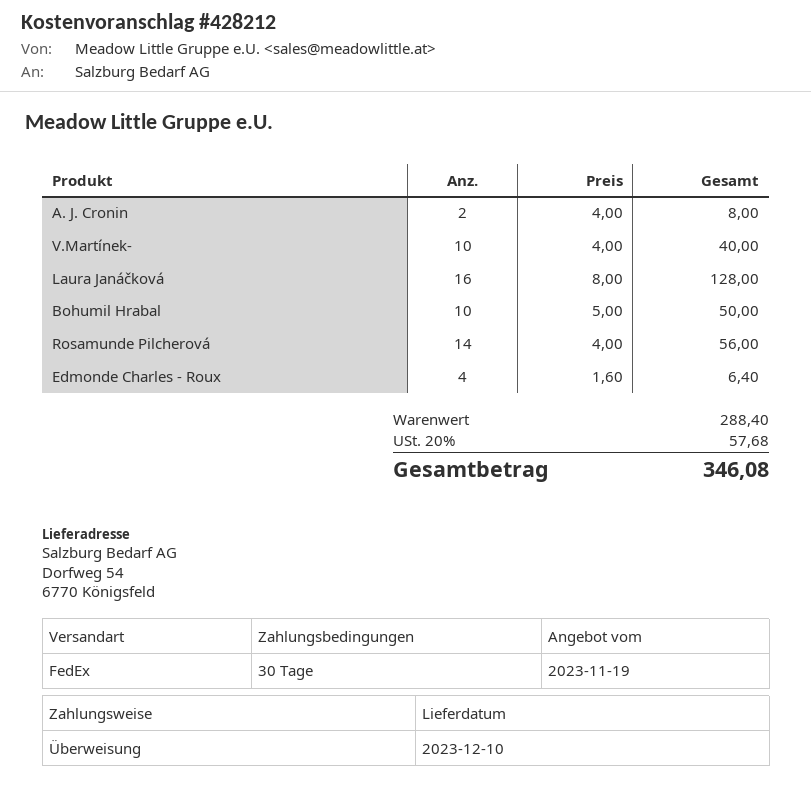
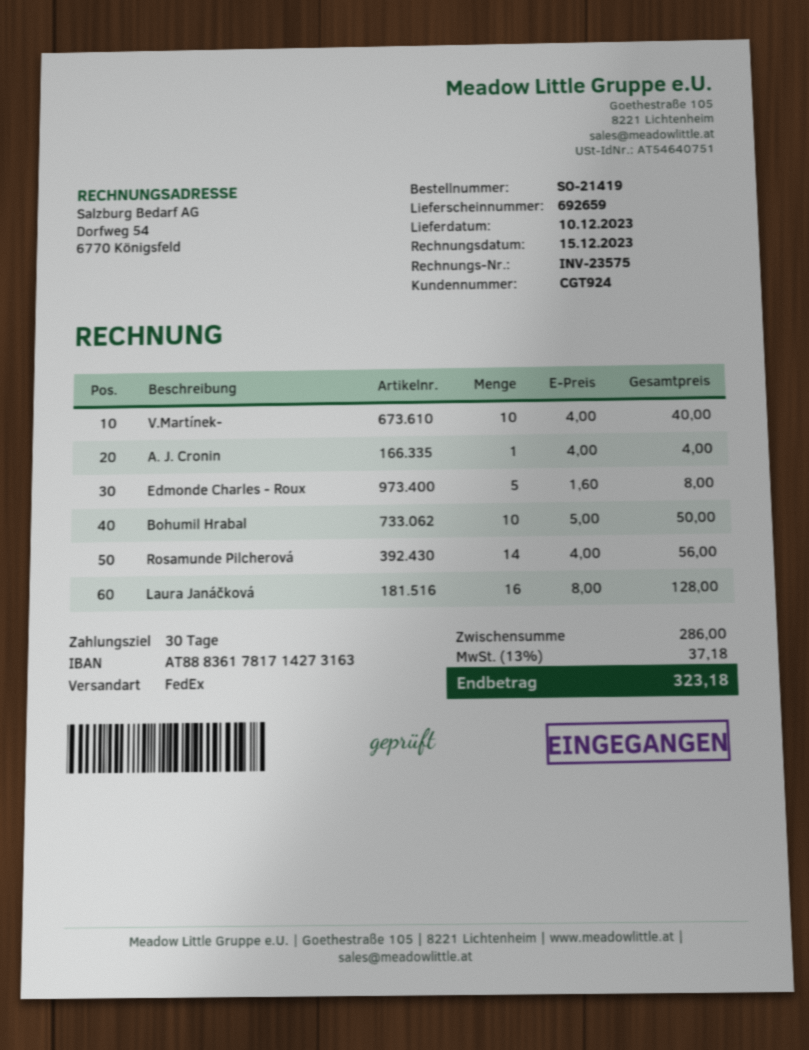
A. J. Cronin: 2 x 4.00 = 8.00 -> 1 x 4.00 = 4.00
Edmonde Charles - Roux: 4 x 1.60 = 6.40 -> 5 x 1.60 = 8.00
subtotal: 288.40 -> 286.00
tax: 20% = 57.68 -> 13% = 37.18
total: 346.08 -> 323.18

